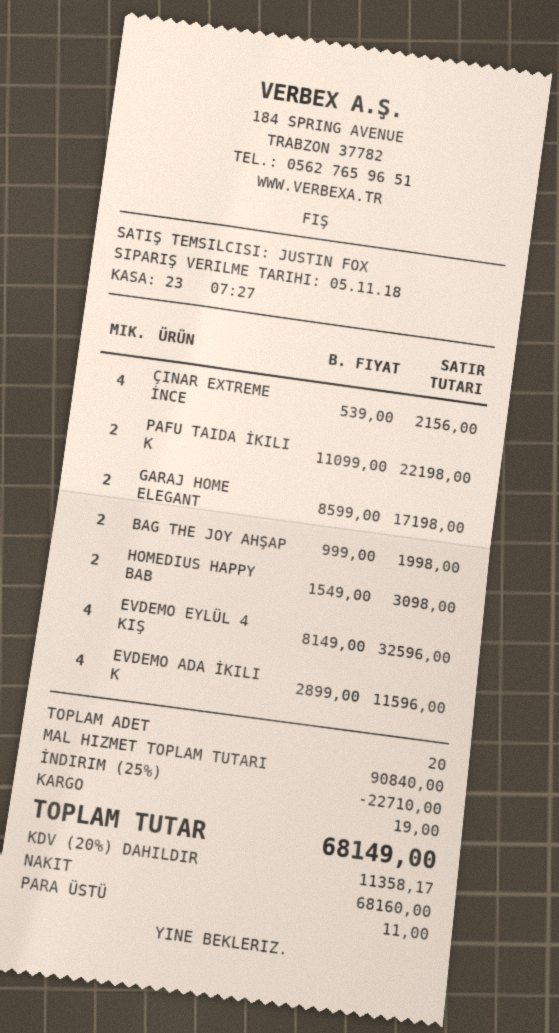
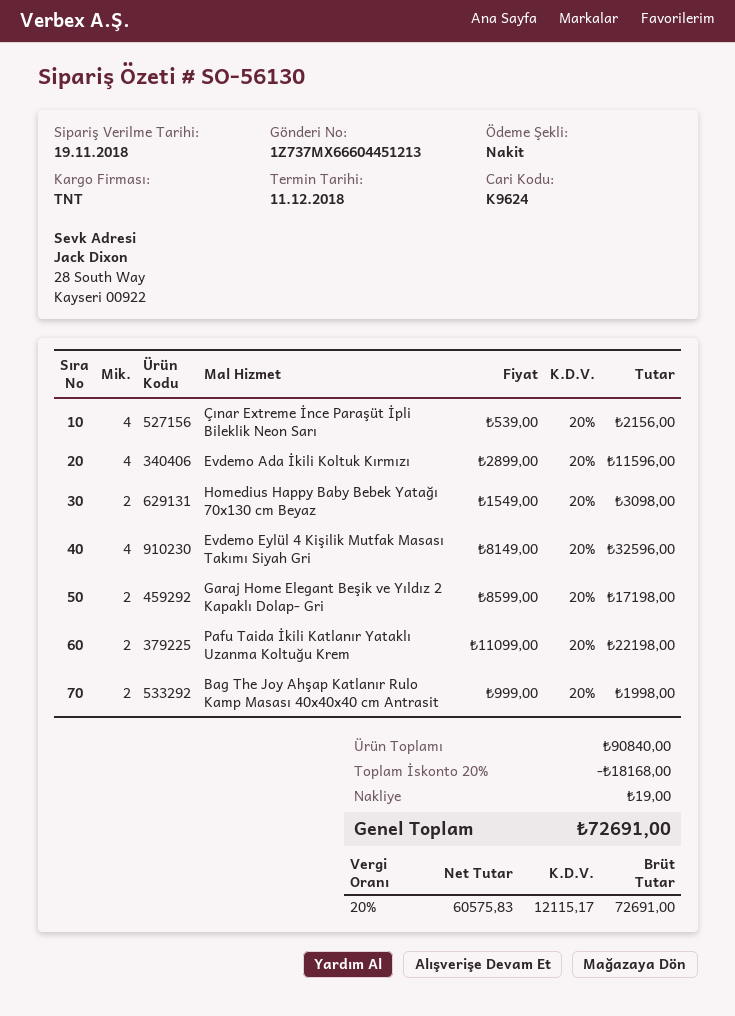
order date: 2018-11-05 -> 2018-11-19
discount: 25% = 22710.00 -> 20% = 18168.00
tax: 20% = 11358.17 -> 20% = 12115.17
total: 68149.00 -> 72691.00

